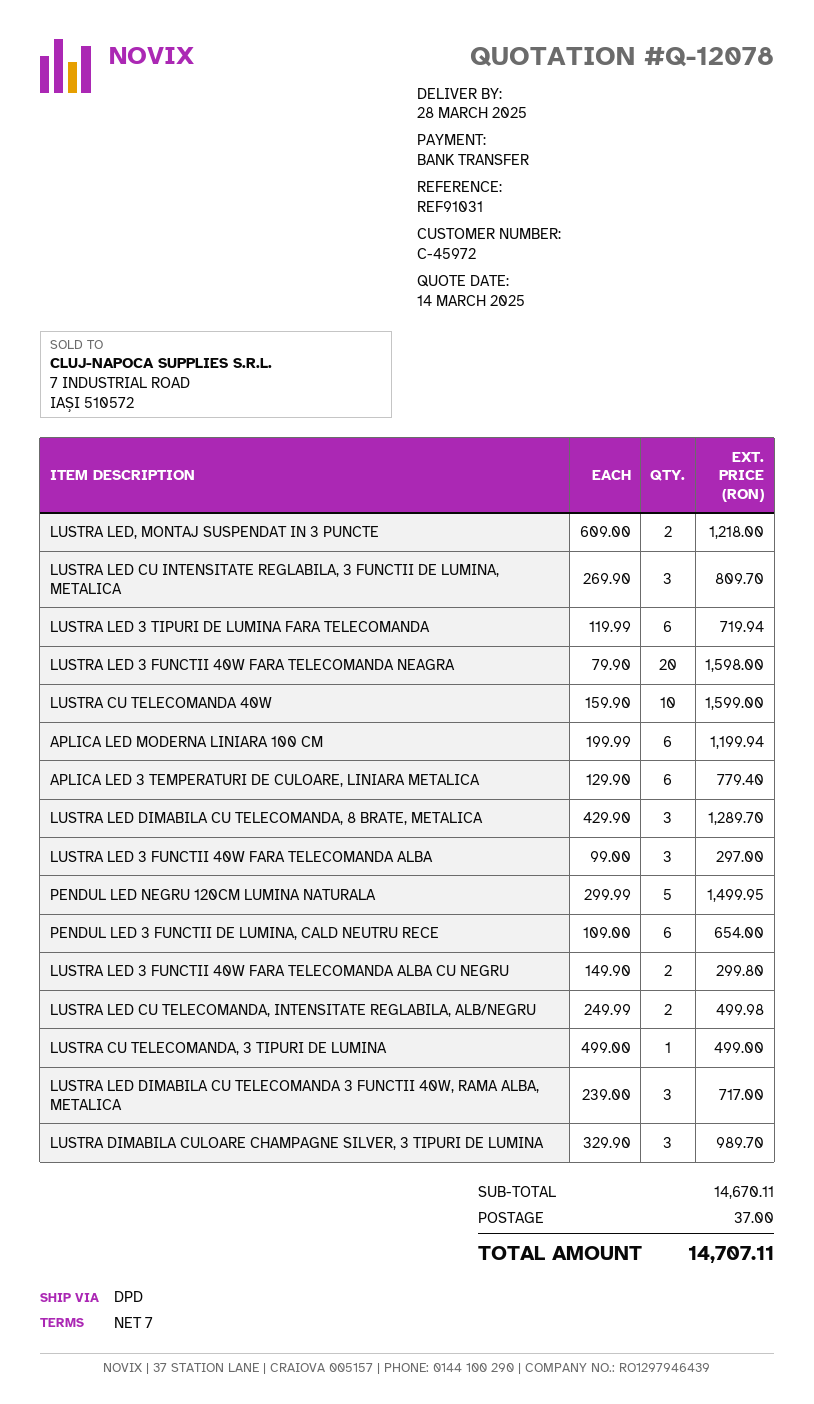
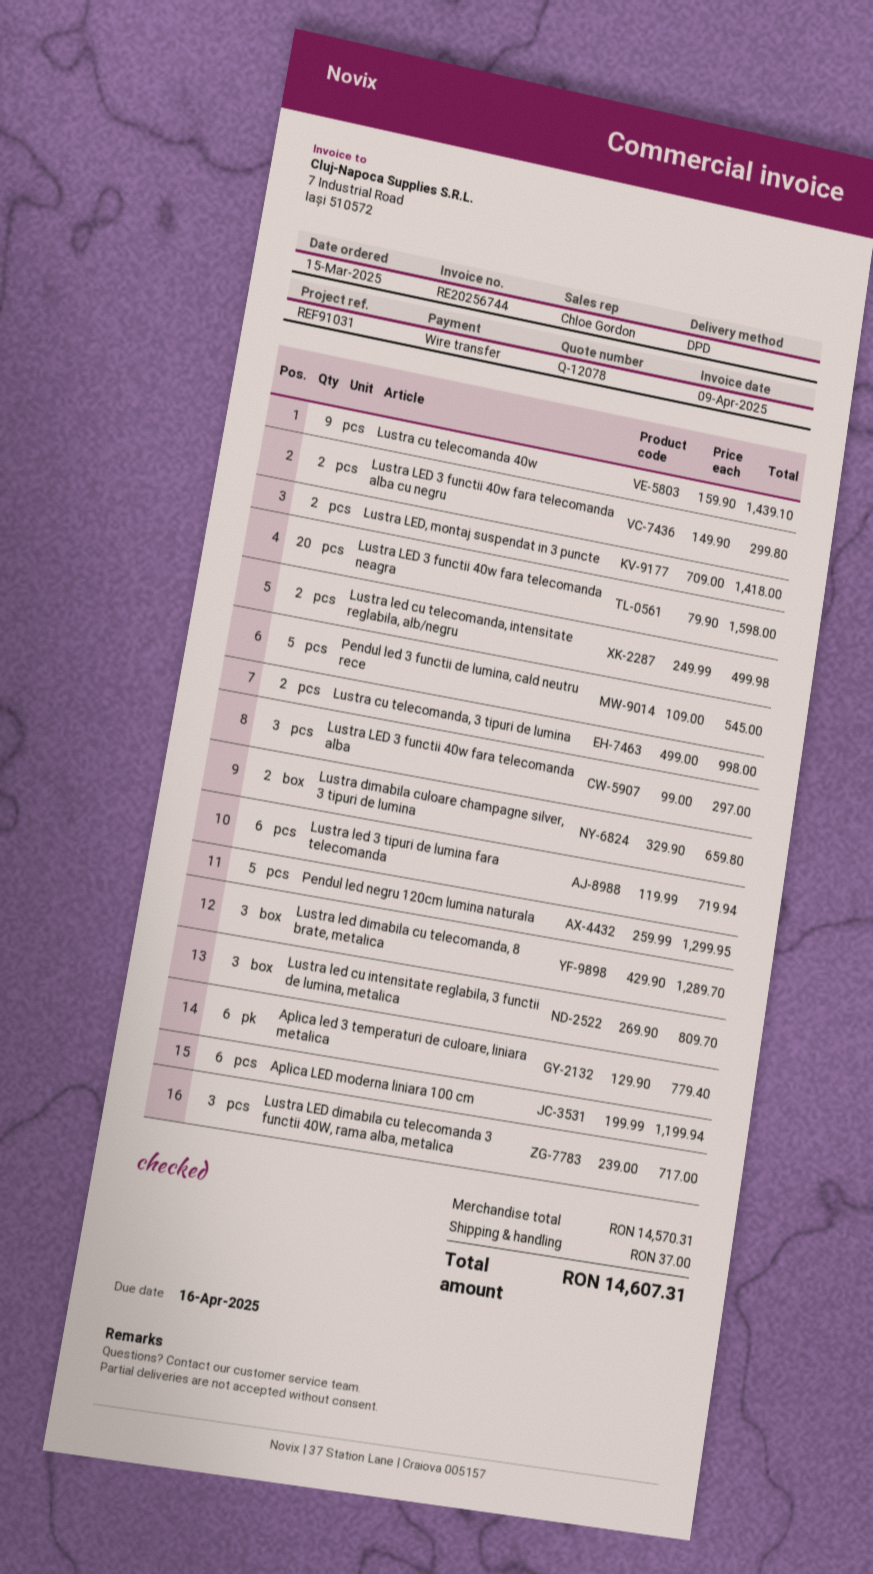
LUSTRA LED, MONTAJ SUSPENDAT IN 3 PUNCTE: 2 x 609.00 = 1218.00 -> 2 x 709.00 = 1418.00
LUSTRA CU TELECOMANDA 40W: 10 x 159.90 = 1599.00 -> 9 x 159.90 = 1439.10
PENDUL LED NEGRU 120CM LUMINA NATURALA: 5 x 299.99 = 1499.95 -> 5 x 259.99 = 1299.95
PENDUL LED 3 FUNCTII DE LUMINA, CALD NEUTRU RECE: 6 x 109.00 = 654.00 -> 5 x 109.00 = 545.00
LUSTRA CU TELECOMANDA, 3 TIPURI DE LUMINA: 1 x 499.00 = 499.00 -> 2 x 499.00 = 998.00
LUSTRA DIMABILA CULOARE CHAMPAGNE SILVER, 3 TIPURI DE LUMINA: 3 x 329.90 = 989.70 -> 2 x 329.90 = 659.80
subtotal: 14670.11 -> 14570.31
total: 14707.11 -> 14607.31

